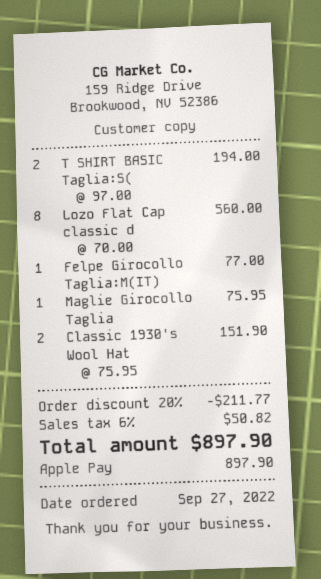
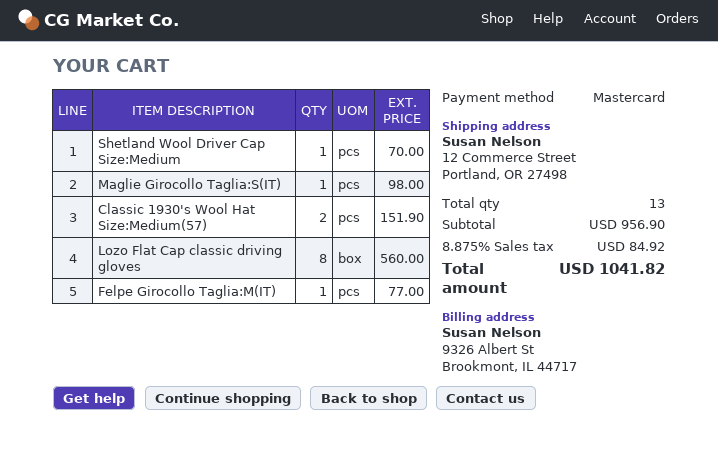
payment method: Apple Pay -> Mastercard
T SHIRT BASIC Taglia:S(: 2 for 194.00 -> none
Maglie Girocollo Taglia: 1 for 75.95 -> 1 for 98.00
Shetland Wool Driver Cap Size:Medium: none -> 1 for 70.00
discount: 20% = 211.77 -> none
tax: 6% = 50.82 -> 8.875% = 84.92
total: 897.90 -> 1041.82

